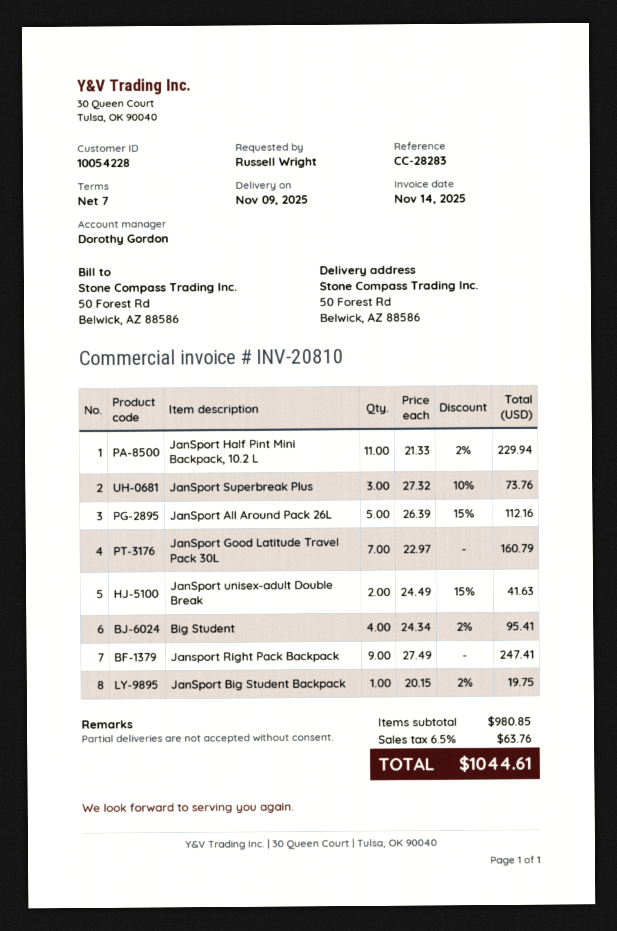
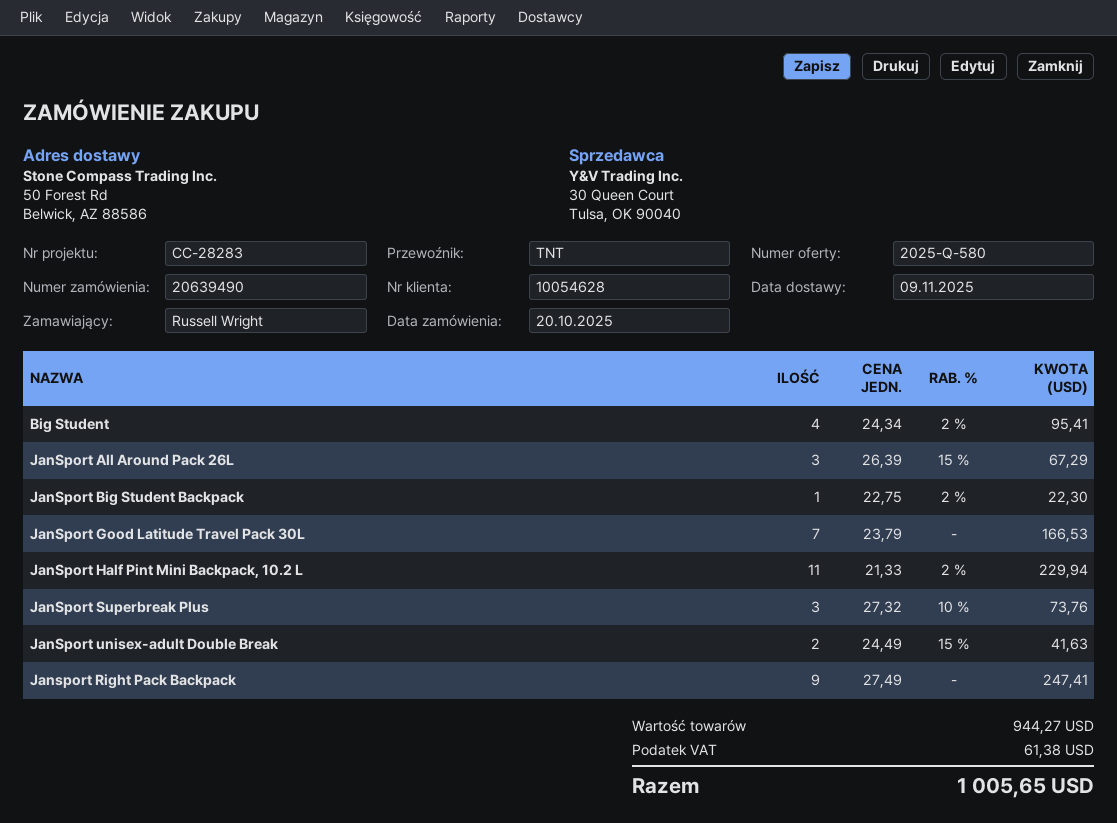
customer number: 10054228 -> 10054628
JanSport All Around Pack 26L: 5 x 26.39 - 15% = 112.16 -> 3 x 26.39 - 15% = 67.29
JanSport Good Latitude Travel Pack 30L: 7 x 22.97 = 160.79 -> 7 x 23.79 = 166.53
JanSport Big Student Backpack: 1 x 20.15 - 2% = 19.75 -> 1 x 22.75 - 2% = 22.30
subtotal: 980.85 -> 944.27
tax: 63.76 -> 61.38
total: 1044.61 -> 1005.65

